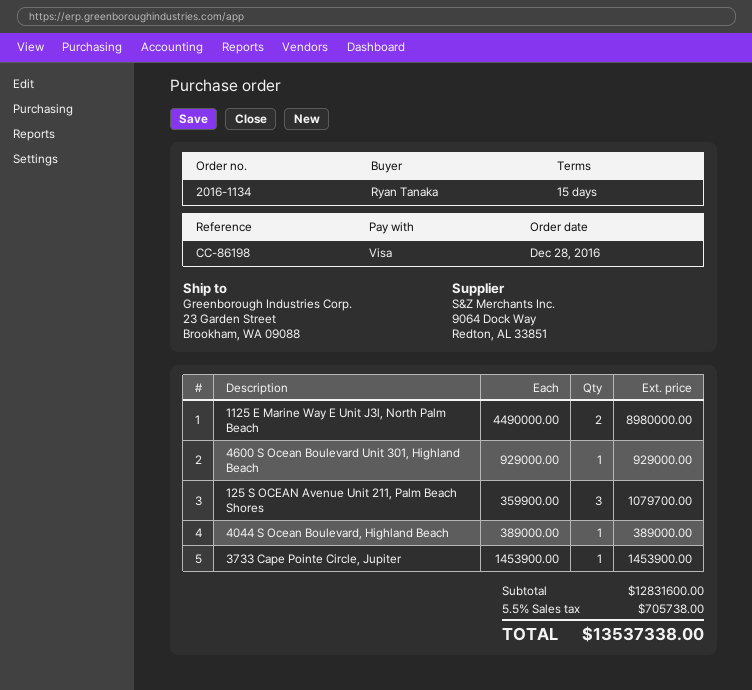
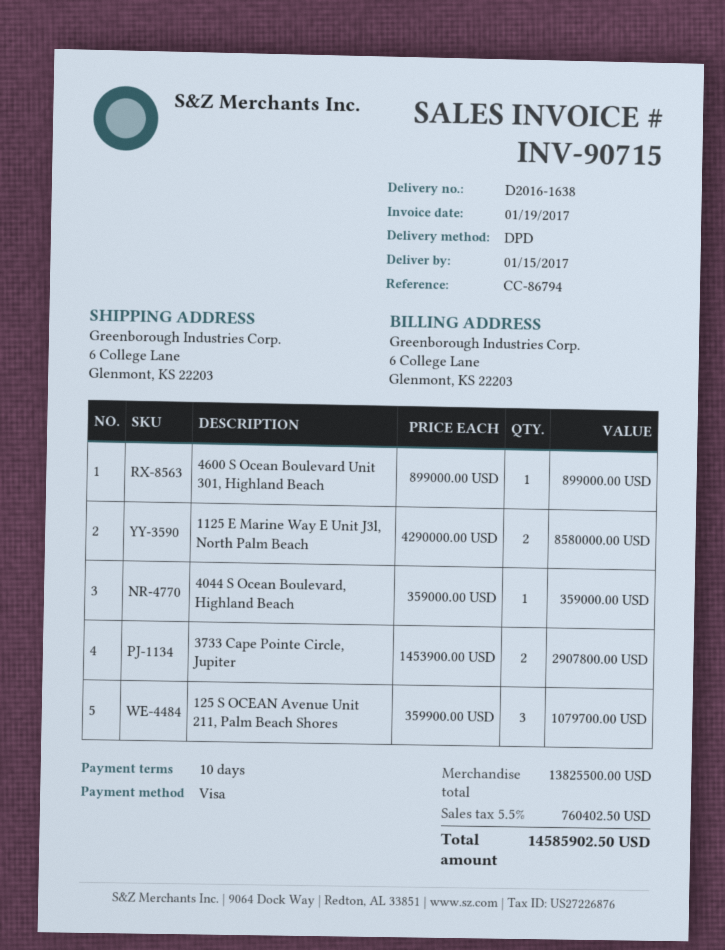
payment terms: 15 days -> 10 days
reference: CC-86198 -> CC-86794
ship to: 23 Garden Street, Brookham, WA 09088 -> 6 College Lane, Glenmont, KS 22203
1125 E Marine Way E Unit J3l, North Palm Beach: 2 x 4490000.00 = 8980000.00 -> 2 x 4290000.00 = 8580000.00
4600 S Ocean Boulevard Unit 301, Highland Beach: 1 x 929000.00 = 929000.00 -> 1 x 899000.00 = 899000.00
4044 S Ocean Boulevard, Highland Beach: 1 x 389000.00 = 389000.00 -> 1 x 359000.00 = 359000.00
3733 Cape Pointe Circle, Jupiter: 1 x 1453900.00 = 1453900.00 -> 2 x 1453900.00 = 2907800.00
subtotal: 12831600.00 -> 13825500.00
tax: 5.5% = 705738.00 -> 5.5% = 760402.50
total: 13537338.00 -> 14585902.50

